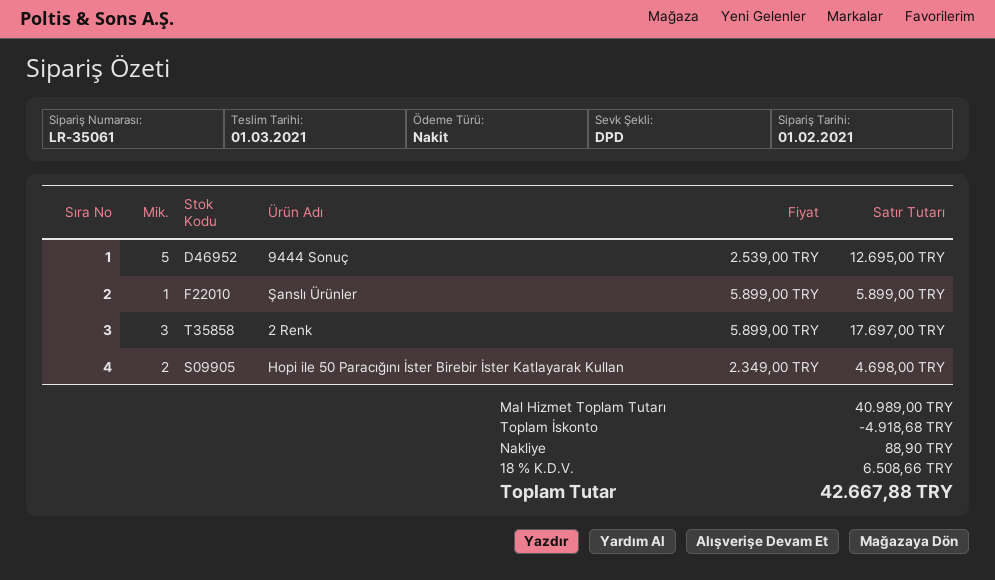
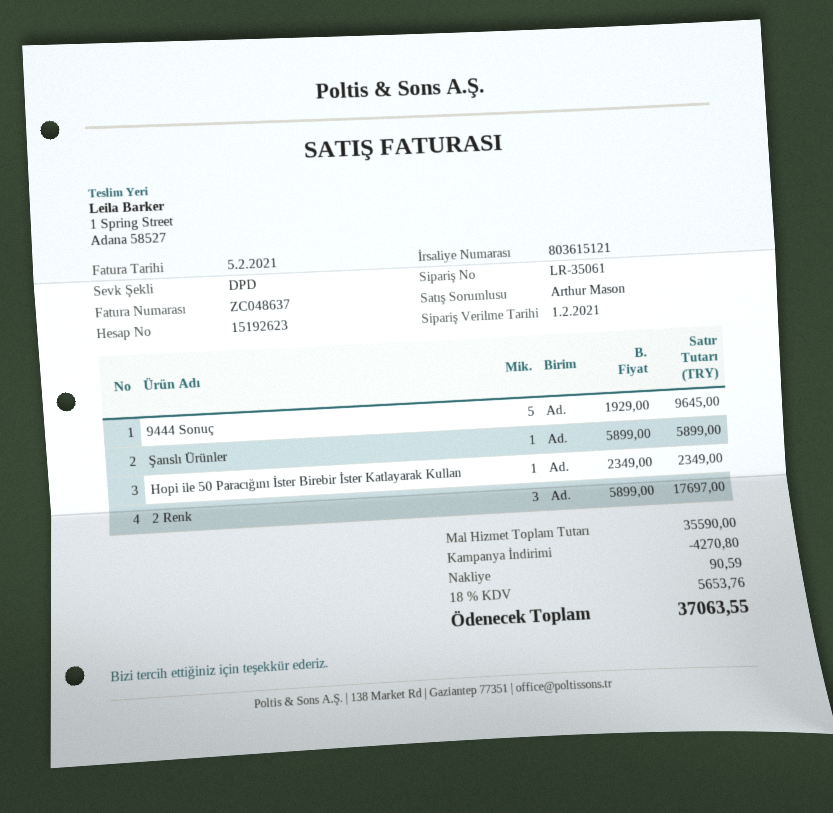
9444 Sonuç: 5 x 2539.00 = 12695.00 -> 5 x 1929.00 = 9645.00
Hopi ile 50 Paracığını İster Birebir İster Katlayarak Kullan: 2 x 2349.00 = 4698.00 -> 1 x 2349.00 = 2349.00
subtotal: 40989.00 -> 35590.00
discount: 4918.68 -> 4270.80
shipping: 88.90 -> 90.59
tax: 18% = 6508.66 -> 18% = 5653.76
total: 42667.88 -> 37063.55

